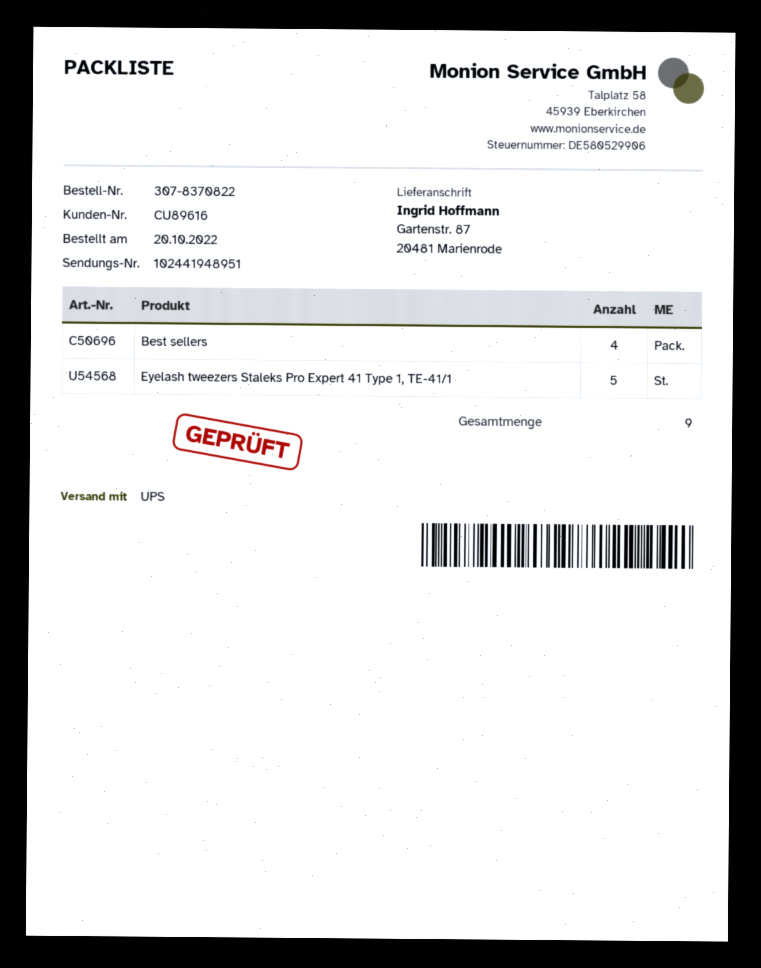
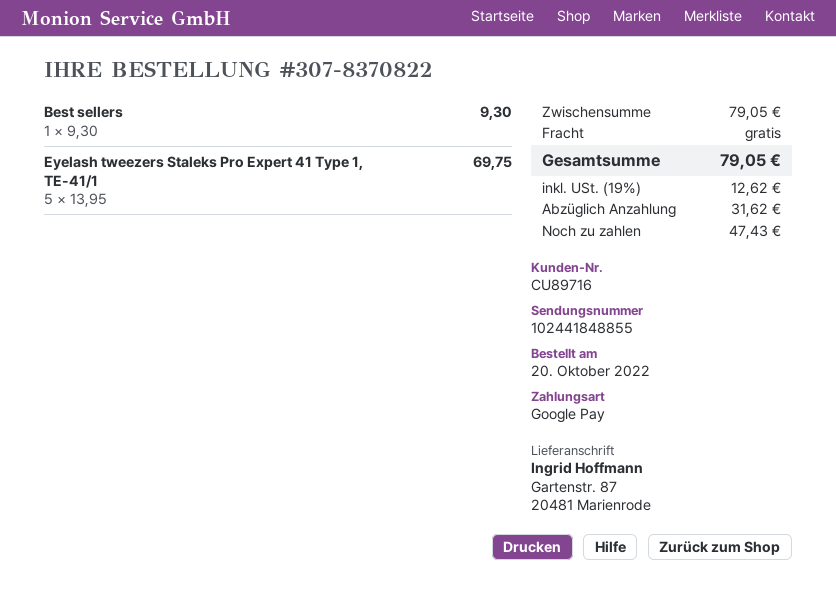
customer number: CU89616 -> CU89716
tracking number: 102441948951 -> 102441848855
Best sellers: 4 -> 1

